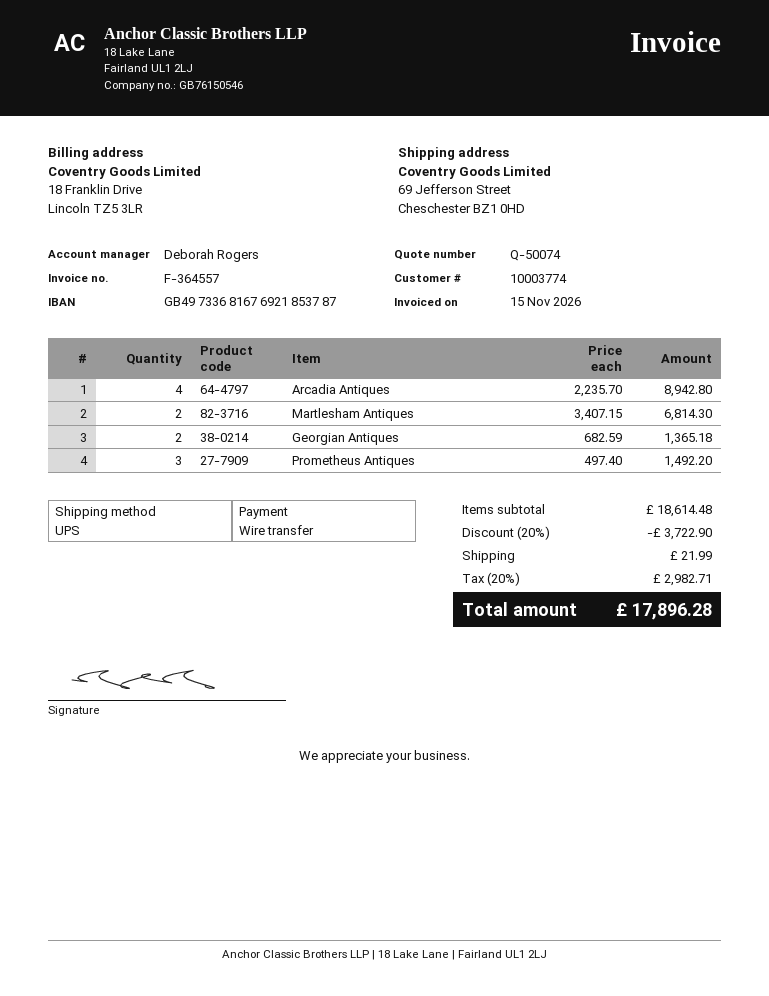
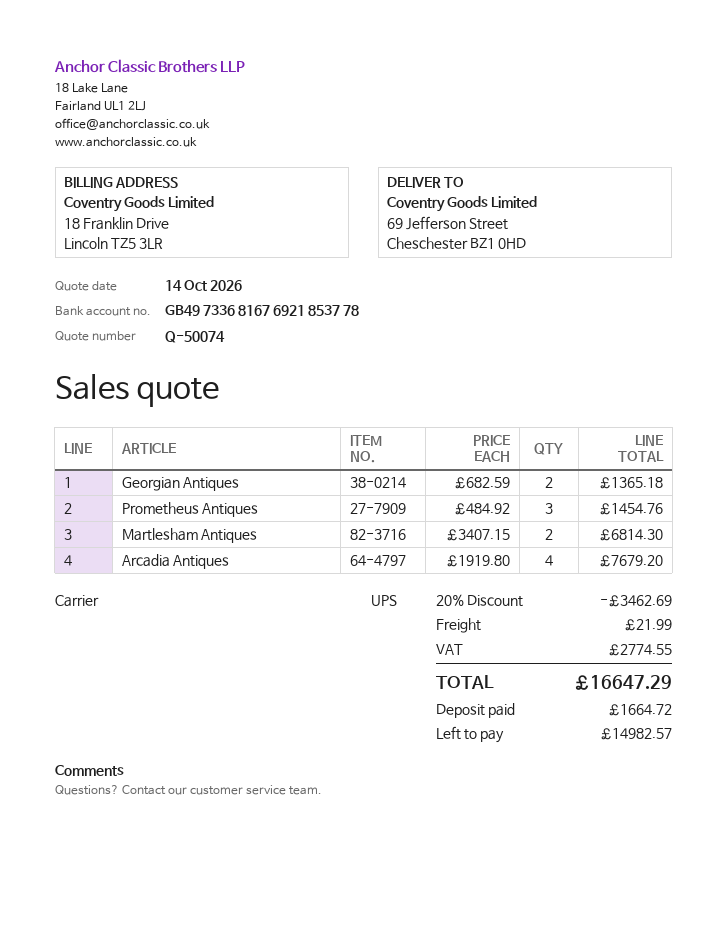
bank account: GB49733681676921853787 -> GB49733681676921853778
Arcadia Antiques: 4 x 2235.70 = 8942.80 -> 4 x 1919.80 = 7679.20
Prometheus Antiques: 3 x 497.40 = 1492.20 -> 3 x 484.92 = 1454.76
discount: 20% = 3722.90 -> 20% = 3462.69
tax: 2982.71 -> 2774.55
total: 17896.28 -> 16647.29

